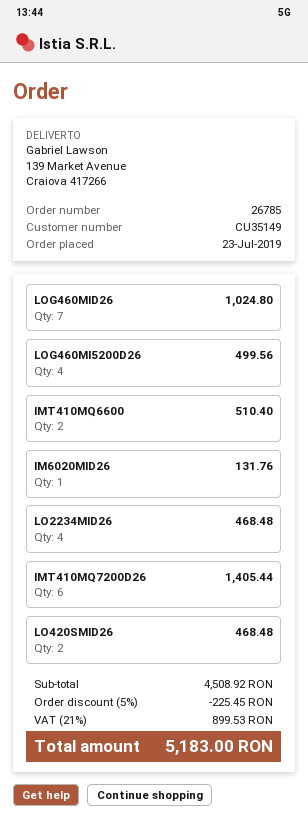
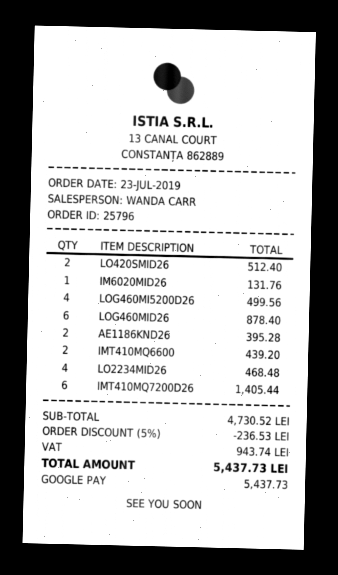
order number: 26785 -> 25796
LOG460MID26: 7 for 1024.80 -> 6 for 878.40
IMT410MQ6600: 2 for 510.40 -> 2 for 439.20
LO420SMID26: 2 for 468.48 -> 2 for 512.40
AE1186KND26: none -> 2 for 395.28
subtotal: 4508.92 -> 4730.52
discount: 5% = 225.45 -> 5% = 236.53
tax: 899.53 -> 943.74
total: 5183.00 -> 5437.73

